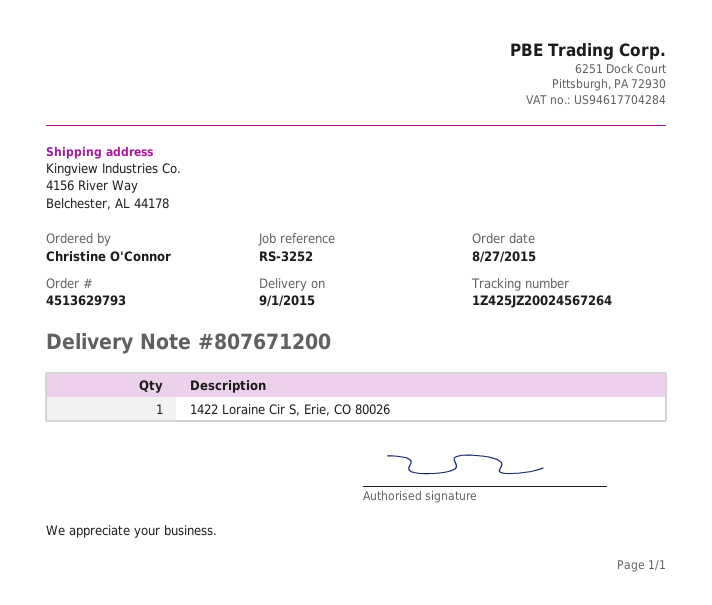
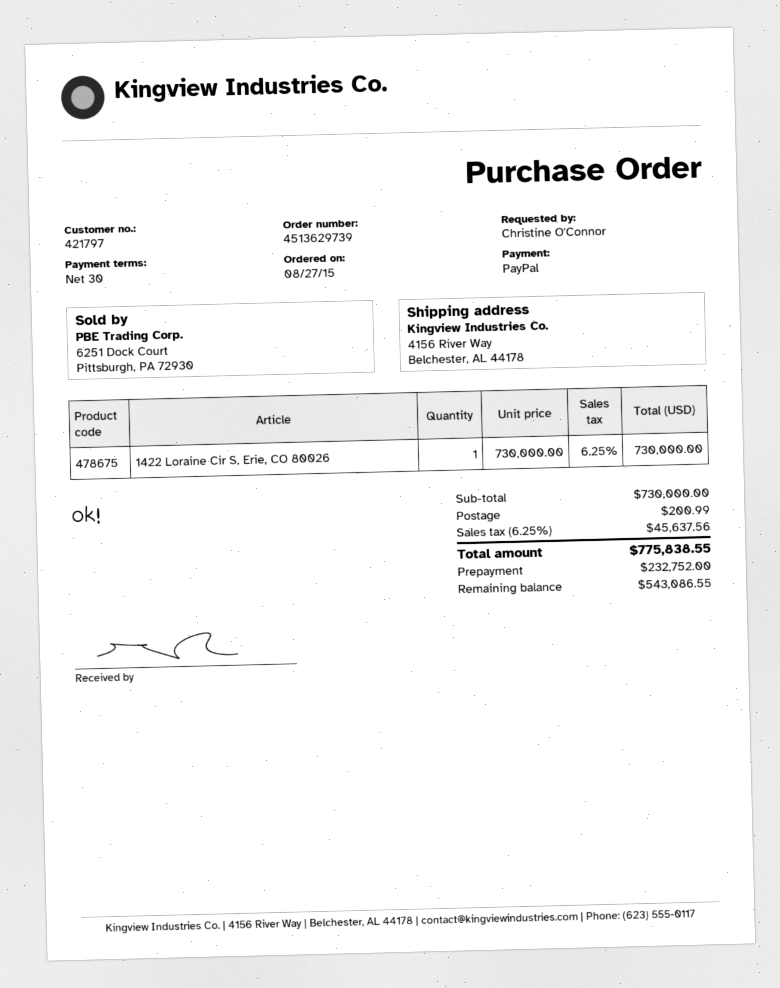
order number: 4513629793 -> 4513629739

